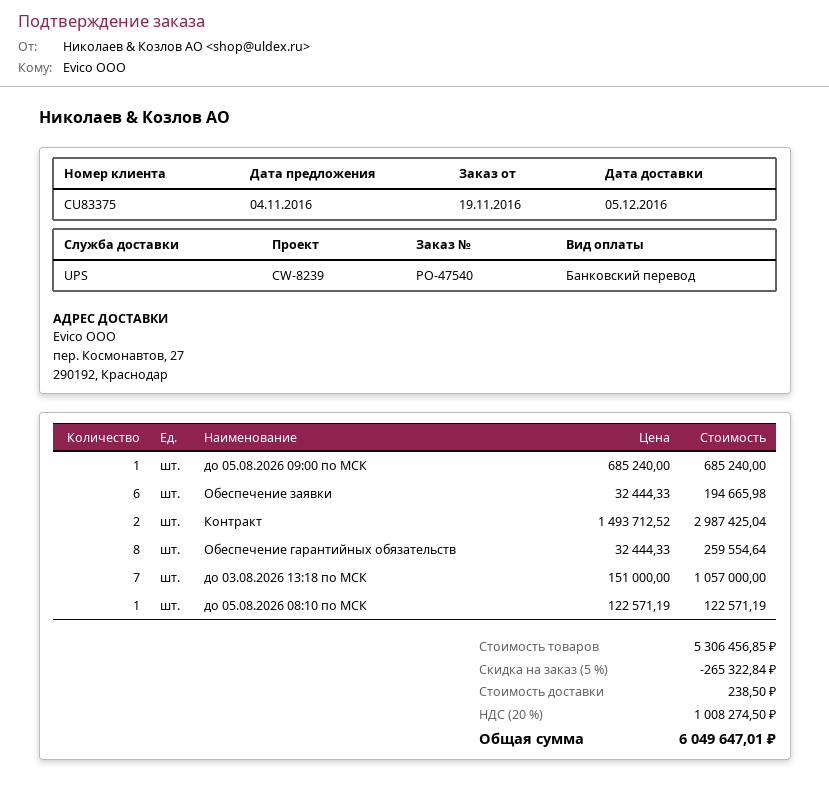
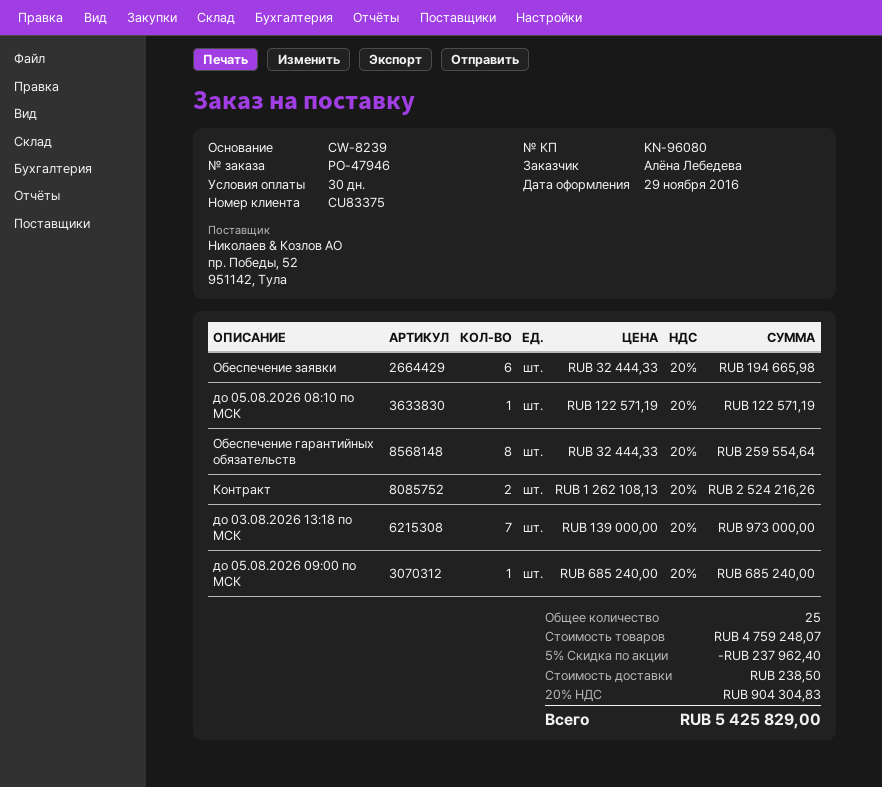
order number: PO-47540 -> PO-47946
order date: 2016-11-19 -> 2016-11-29
Контракт: 2 x 1493712.52 = 2987425.04 -> 2 x 1262108.13 = 2524216.26
до 03.08.2026 13:18 по МСК: 7 x 151000.00 = 1057000.00 -> 7 x 139000.00 = 973000.00
subtotal: 5306456.85 -> 4759248.07
discount: 5% = 265322.84 -> 5% = 237962.40
tax: 20% = 1008274.50 -> 20% = 904304.83
total: 6049647.01 -> 5425829.00

